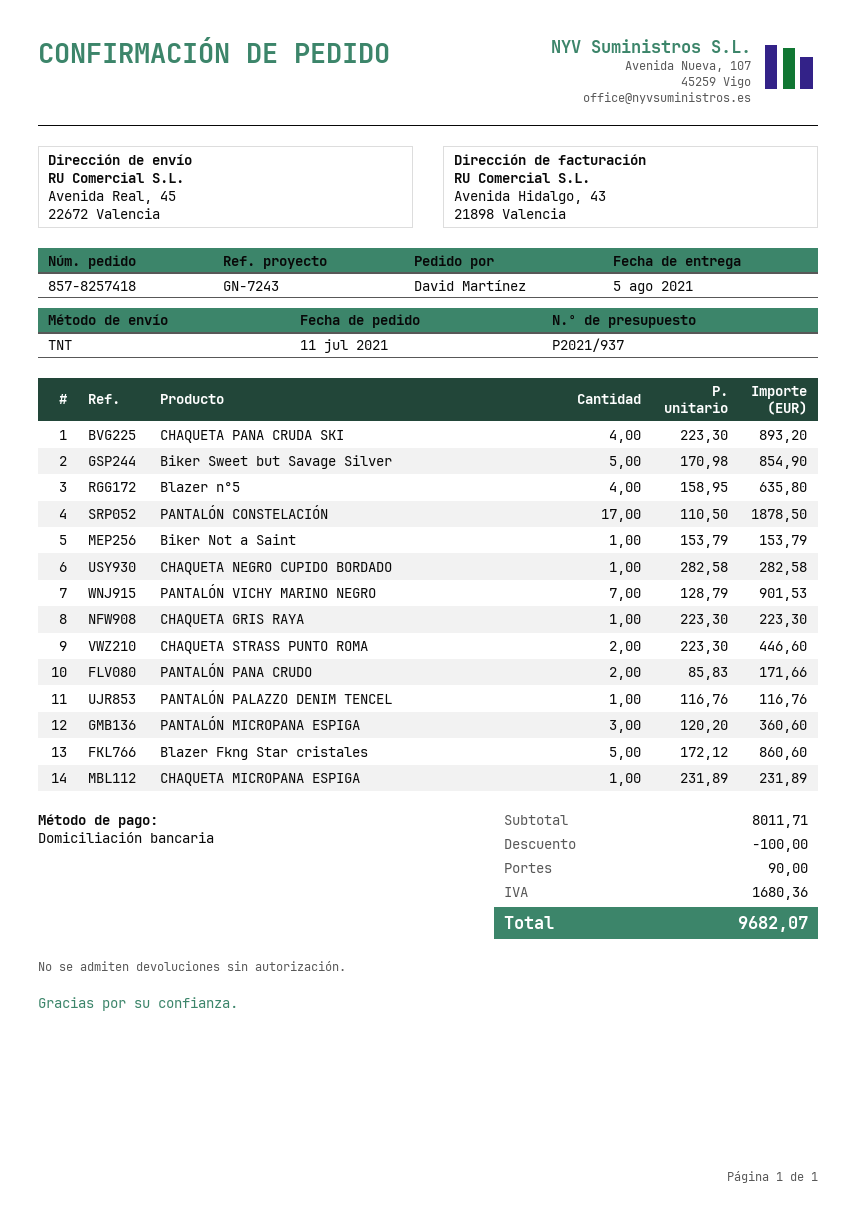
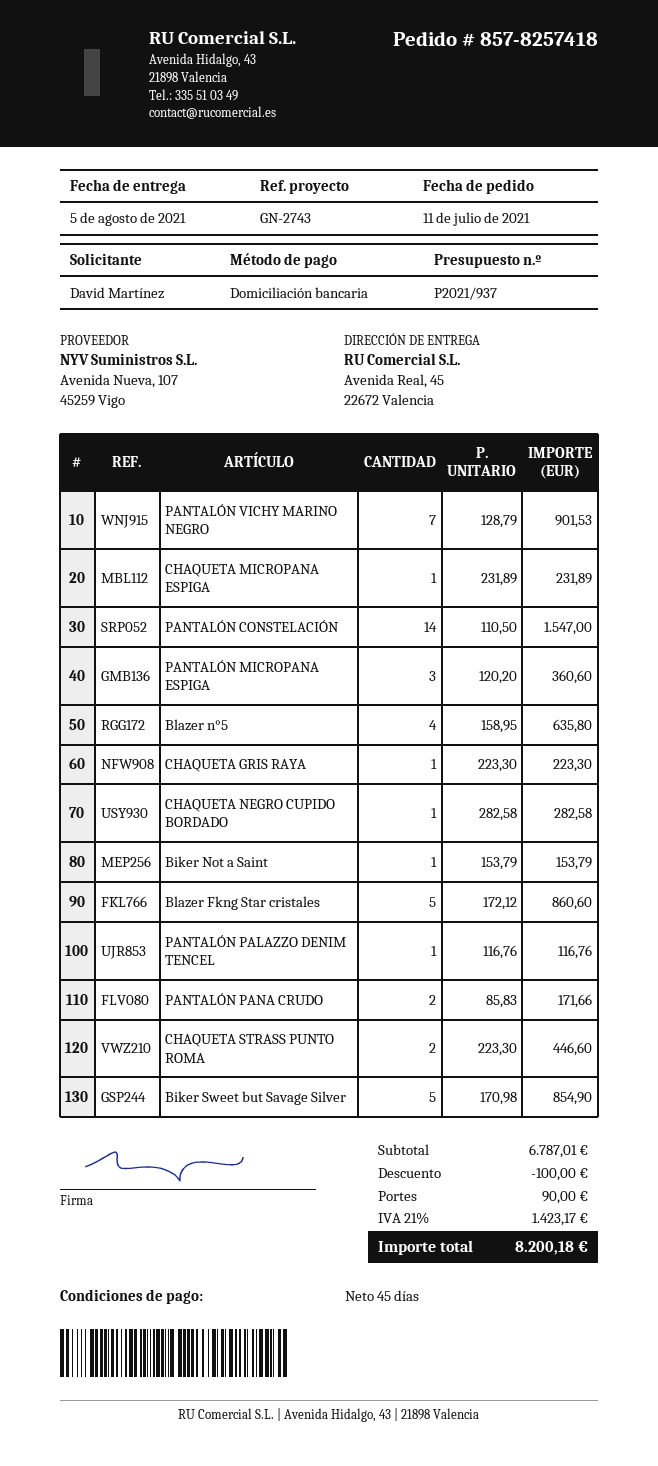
reference: GN-7243 -> GN-2743
CHAQUETA PANA CRUDA SKI: 4 x 223.30 = 893.20 -> none
PANTALÓN CONSTELACIÓN: 17 x 110.50 = 1878.50 -> 14 x 110.50 = 1547.00
subtotal: 8011.71 -> 6787.01
tax: 1680.36 -> 1423.17
total: 9682.07 -> 8200.18

